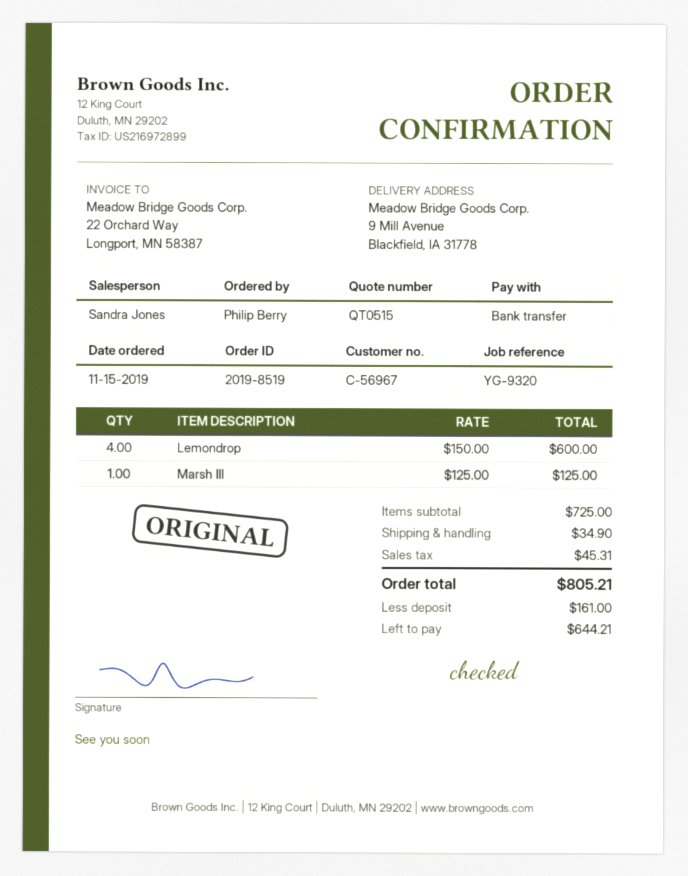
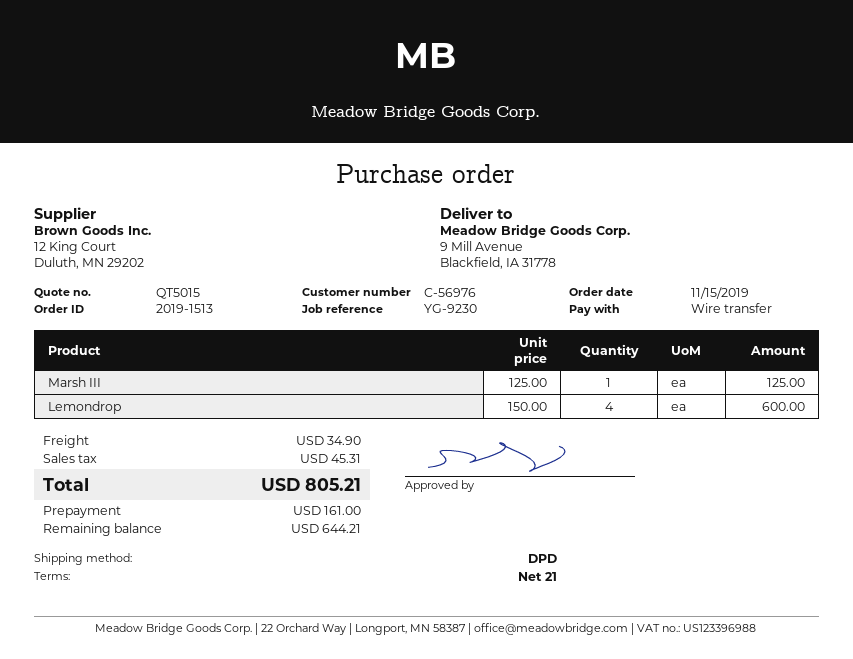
quote number: QT0515 -> QT5015
order number: 2019-8519 -> 2019-1513
customer number: C-56967 -> C-56976
reference: YG-9320 -> YG-9230

